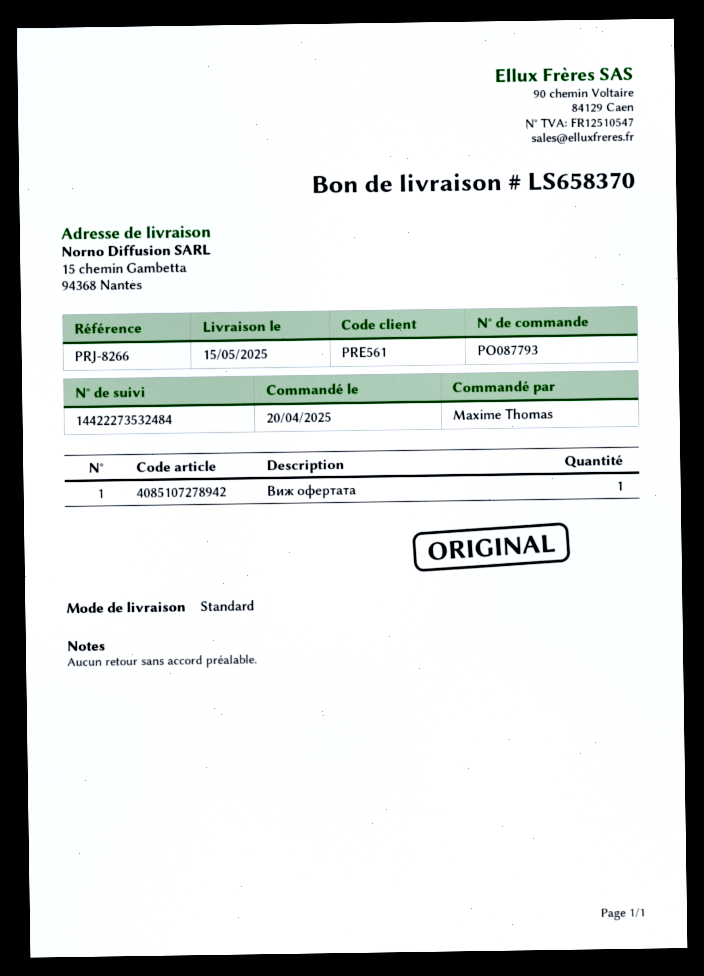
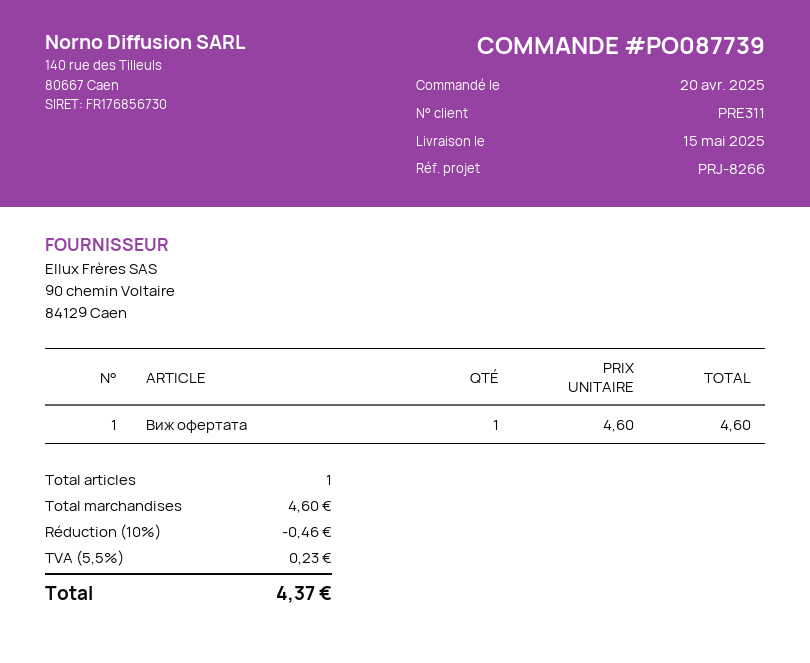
order number: PO087793 -> PO087739
customer number: PRE561 -> PRE311

